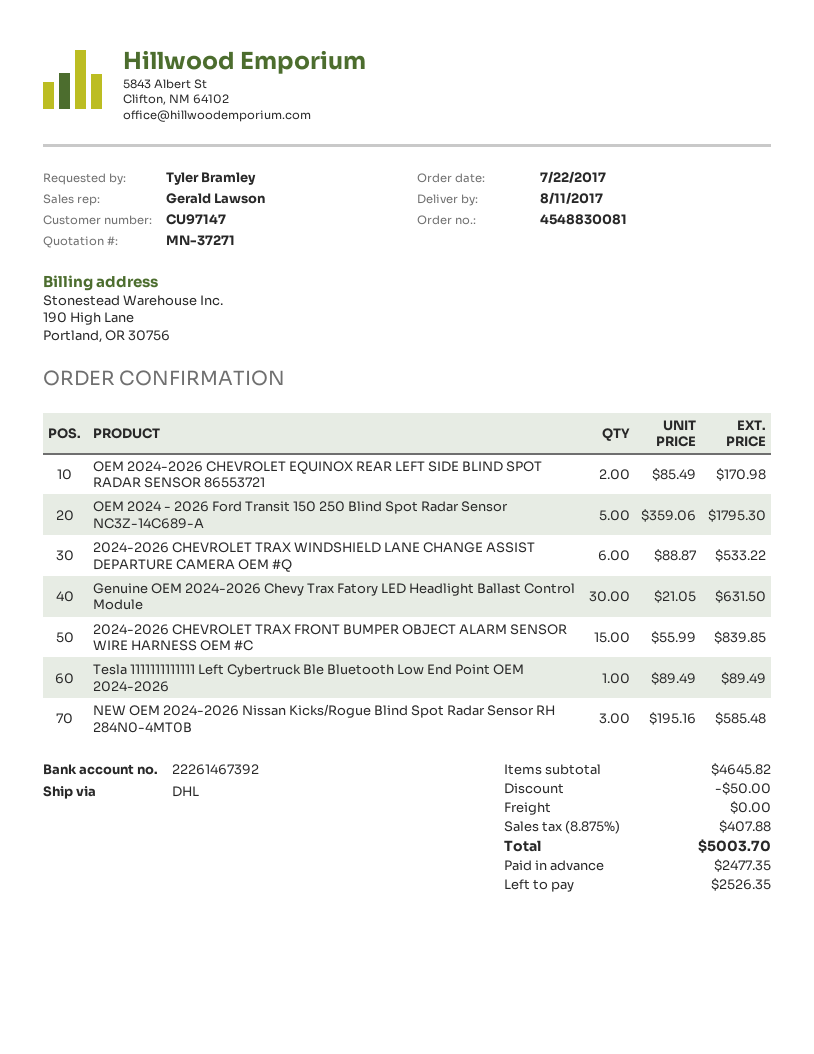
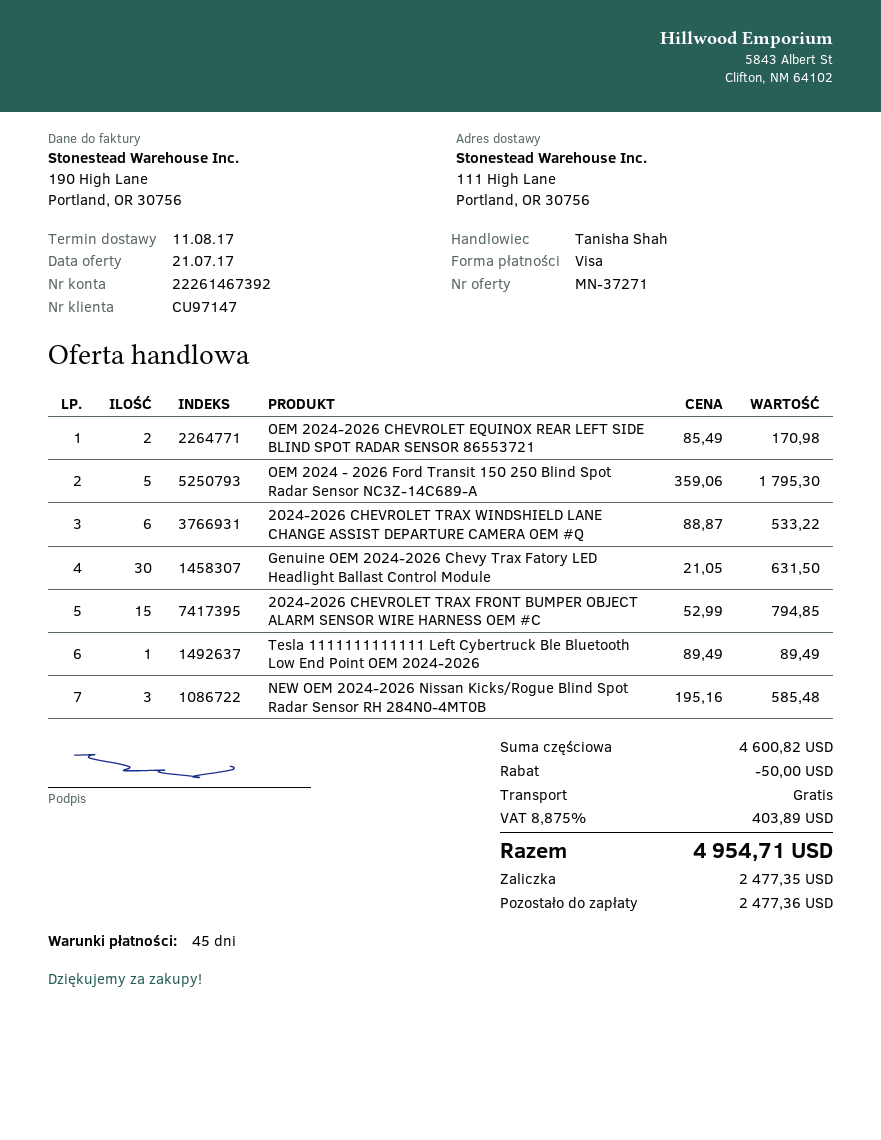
sales rep: Gerald Lawson -> Tanisha Shah
2024-2026 CHEVROLET TRAX FRONT BUMPER OBJECT ALARM SENSOR WIRE HARNESS OEM #C: 15 x 55.99 = 839.85 -> 15 x 52.99 = 794.85
subtotal: 4645.82 -> 4600.82
tax: 8.875% = 407.88 -> 8.875% = 403.89
total: 5003.70 -> 4954.71
balance: 2526.35 -> 2477.36

